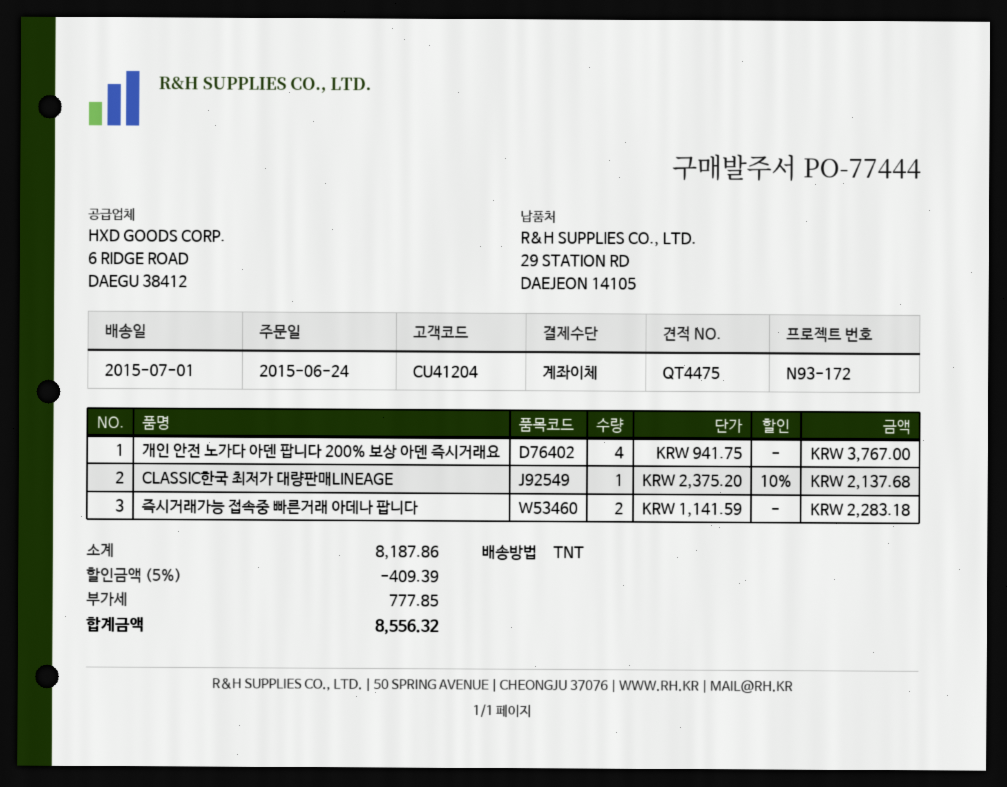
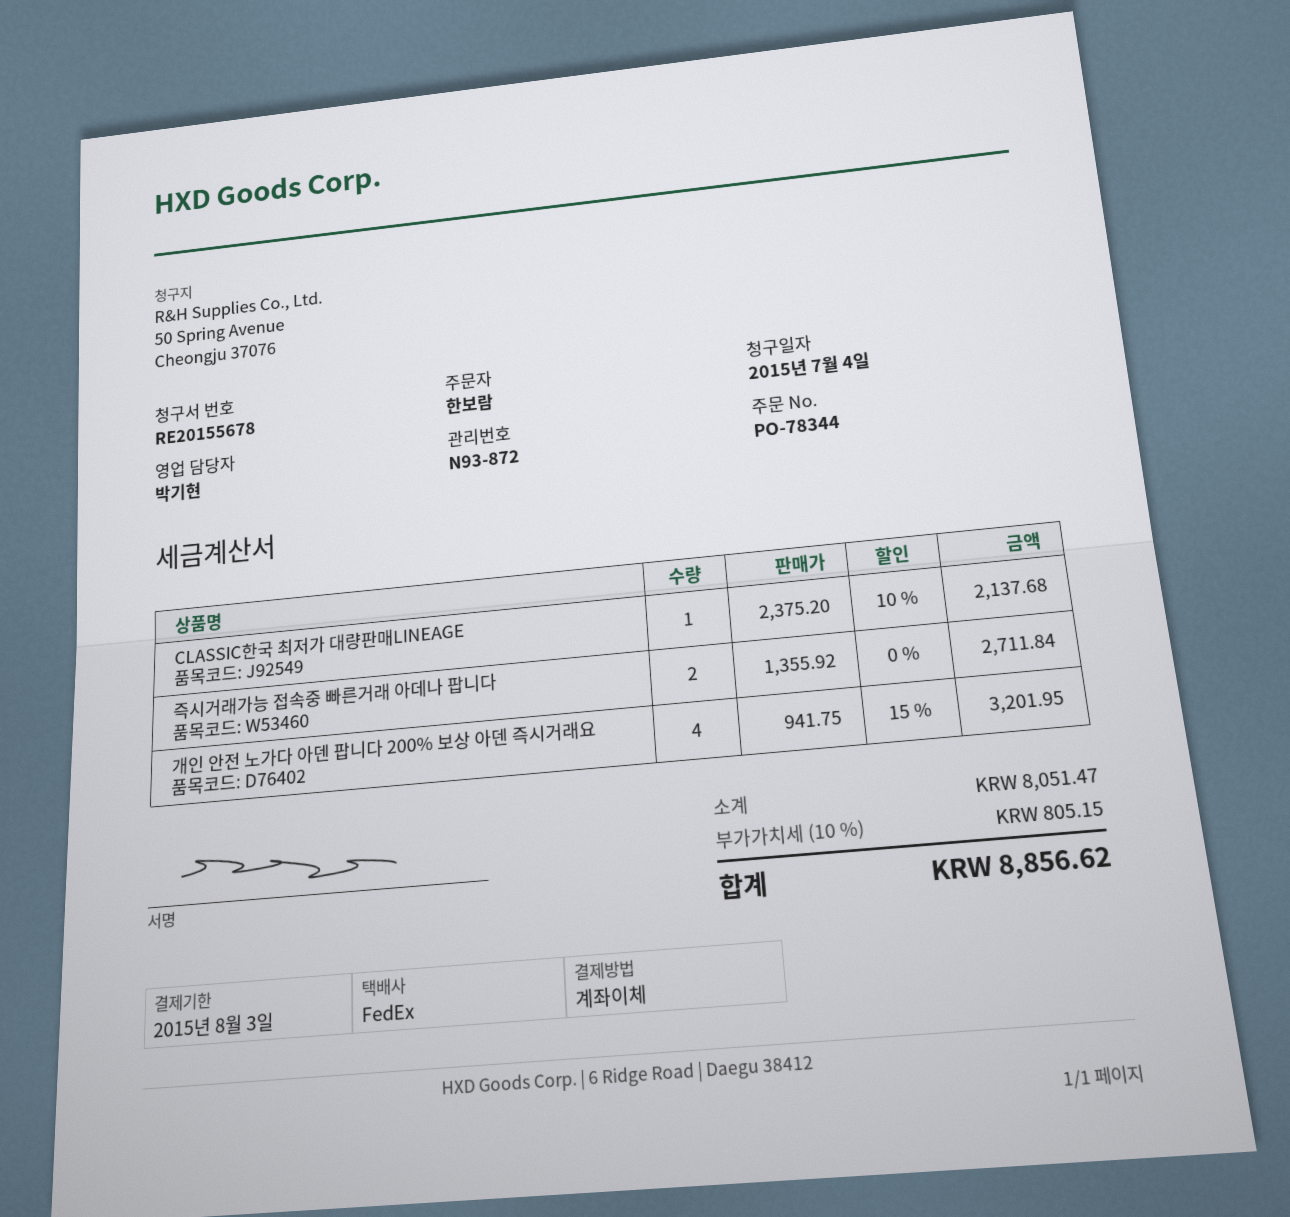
order number: PO-77444 -> PO-78344
reference: N93-172 -> N93-872
shipping method: TNT -> FedEx
개인 안전 노가다 아덴 팝니다 200% 보상 아덴 즉시거래요: 4 x 941.75 = 3767.00 -> 4 x 941.75 - 15% = 3201.95
즉시거래가능 접속중 빠른거래 아데나 팝니다: 2 x 1141.59 = 2283.18 -> 2 x 1355.92 = 2711.84
subtotal: 8187.86 -> 8051.47
discount: 5% = 409.39 -> none
tax: 777.85 -> 805.15
total: 8556.32 -> 8856.62

